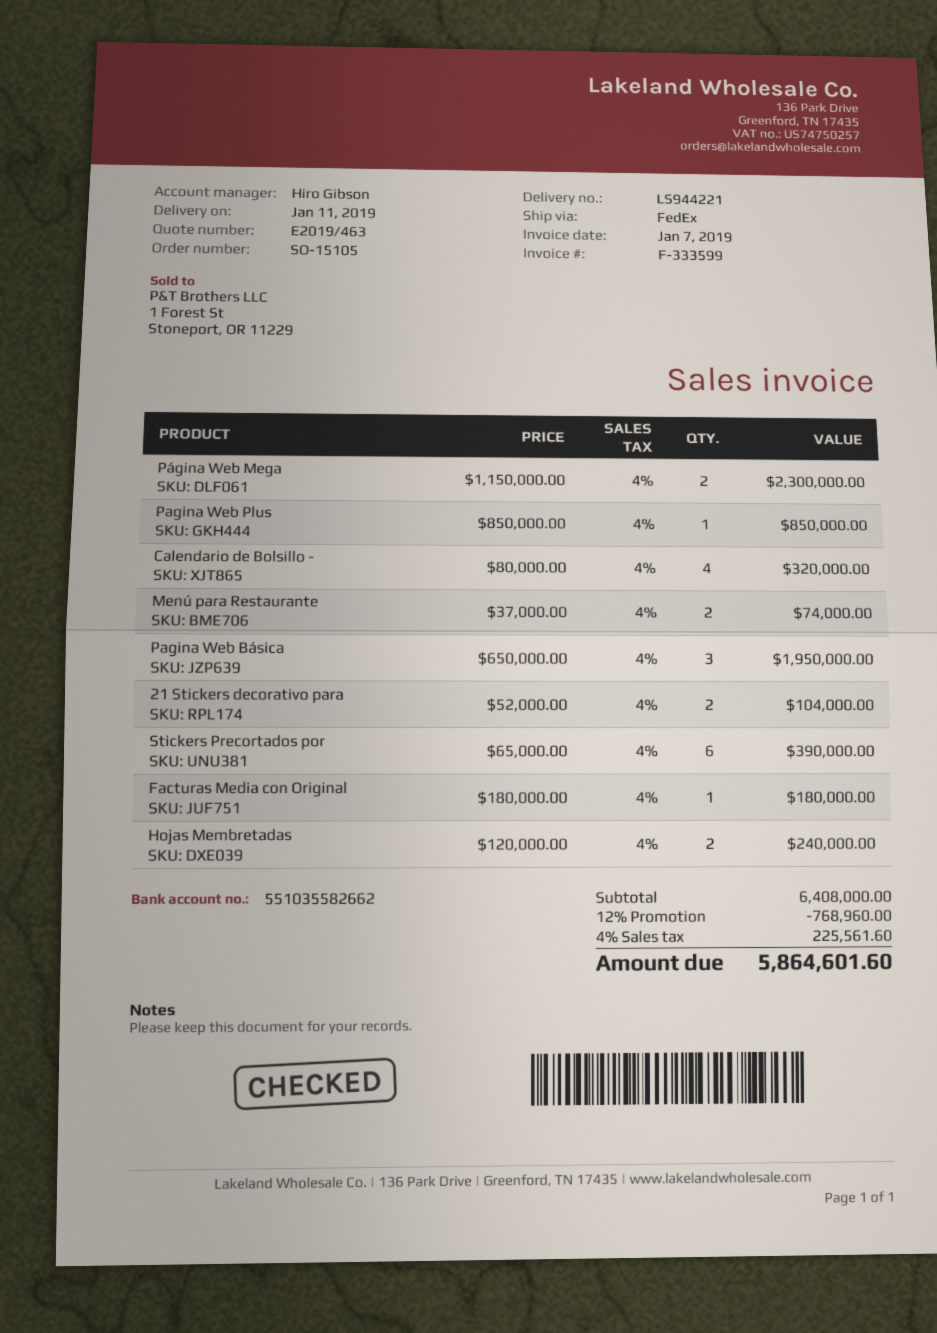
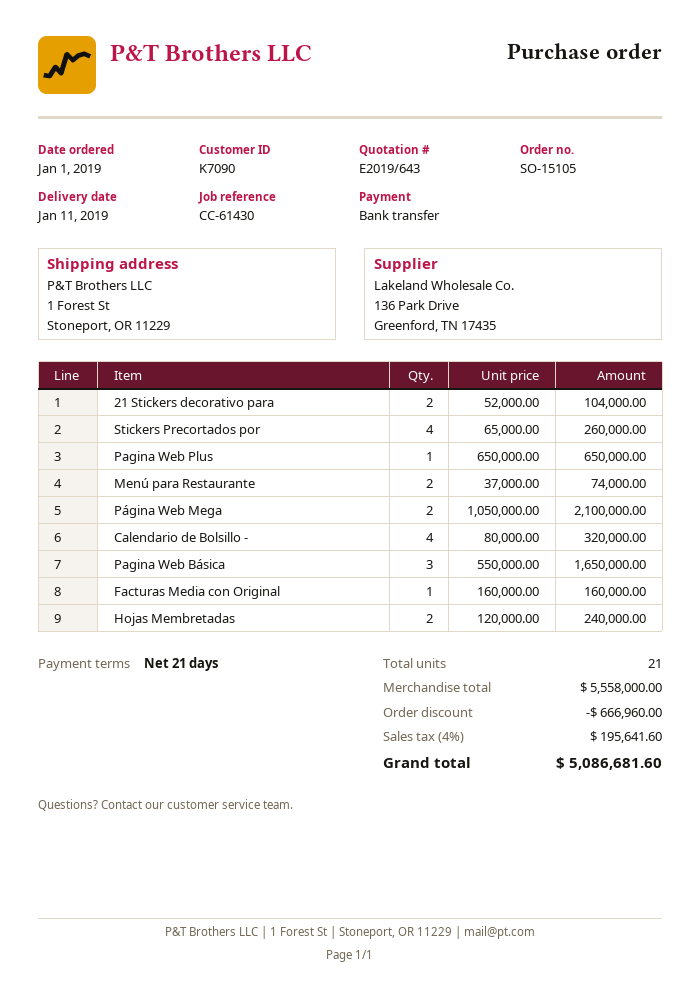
quote number: E2019/463 -> E2019/643
Página Web Mega: 2 x 1150000.00 = 2300000.00 -> 2 x 1050000.00 = 2100000.00
Pagina Web Plus: 1 x 850000.00 = 850000.00 -> 1 x 650000.00 = 650000.00
Pagina Web Básica: 3 x 650000.00 = 1950000.00 -> 3 x 550000.00 = 1650000.00
Stickers Precortados por: 6 x 65000.00 = 390000.00 -> 4 x 65000.00 = 260000.00
Facturas Media con Original: 1 x 180000.00 = 180000.00 -> 1 x 160000.00 = 160000.00
subtotal: 6408000.00 -> 5558000.00
discount: 768960.00 -> 666960.00
tax: 4% = 225561.60 -> 4% = 195641.60
total: 5864601.60 -> 5086681.60

